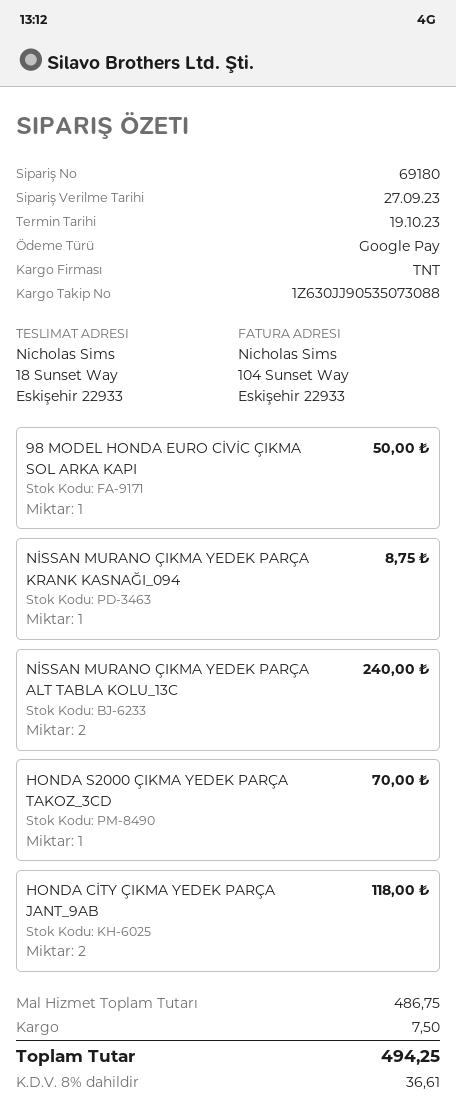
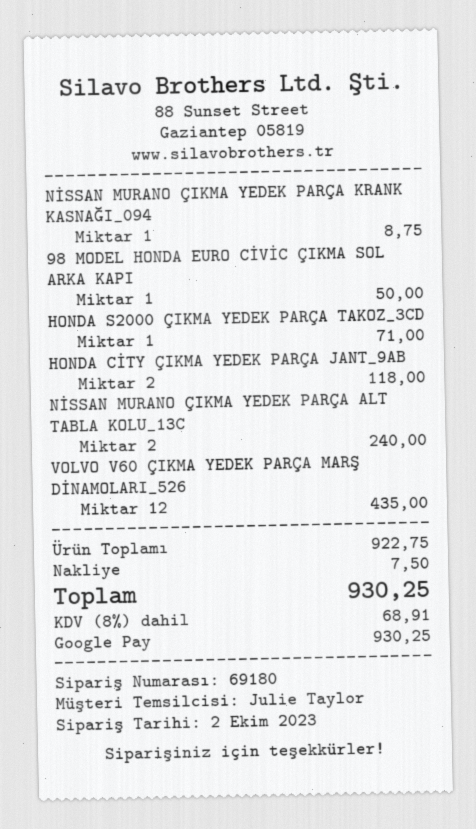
order date: 2023-09-27 -> 2023-10-02
HONDA S2000 ÇIKMA YEDEK PARÇA TAKOZ_3CD: 1 for 70.00 -> 1 for 71.00
VOLVO V60 ÇIKMA YEDEK PARÇA MARŞ DİNAMOLARI_526: none -> 12 for 435.00
subtotal: 486.75 -> 922.75
tax: 8% = 36.61 -> 8% = 68.91
total: 494.25 -> 930.25

